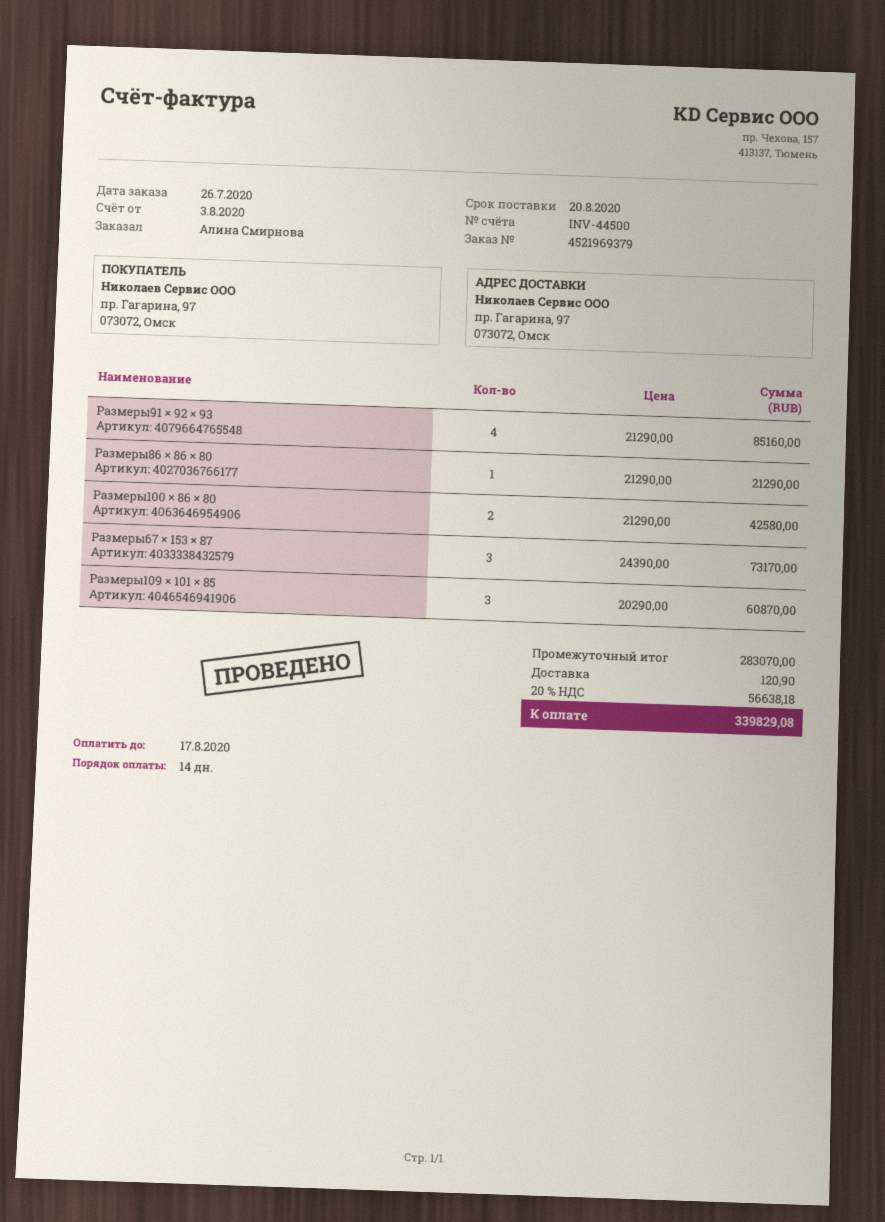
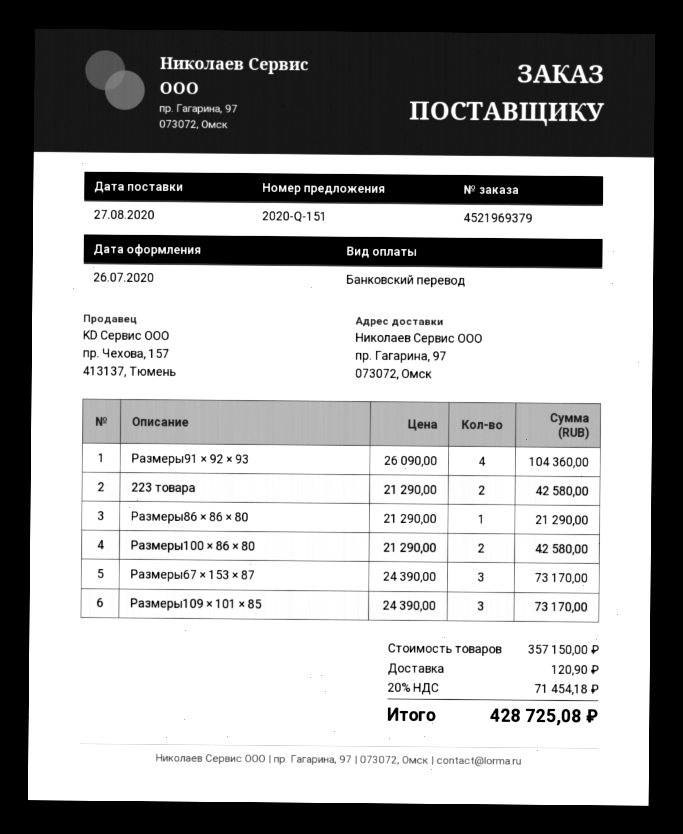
delivery date: 2020-08-20 -> 2020-08-27
Размеры91 × 92 × 93: 4 x 21290.00 = 85160.00 -> 4 x 26090.00 = 104360.00
Размеры109 × 101 × 85: 3 x 20290.00 = 60870.00 -> 3 x 24390.00 = 73170.00
223 товара: none -> 2 x 21290.00 = 42580.00
subtotal: 283070.00 -> 357150.00
tax: 20% = 56638.18 -> 20% = 71454.18
total: 339829.08 -> 428725.08

